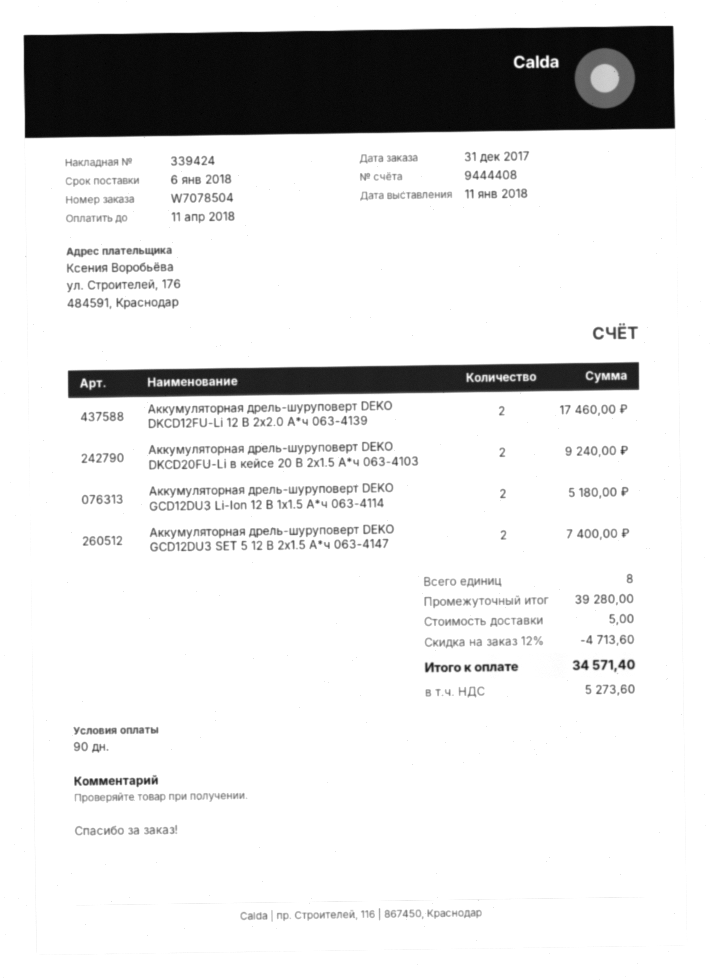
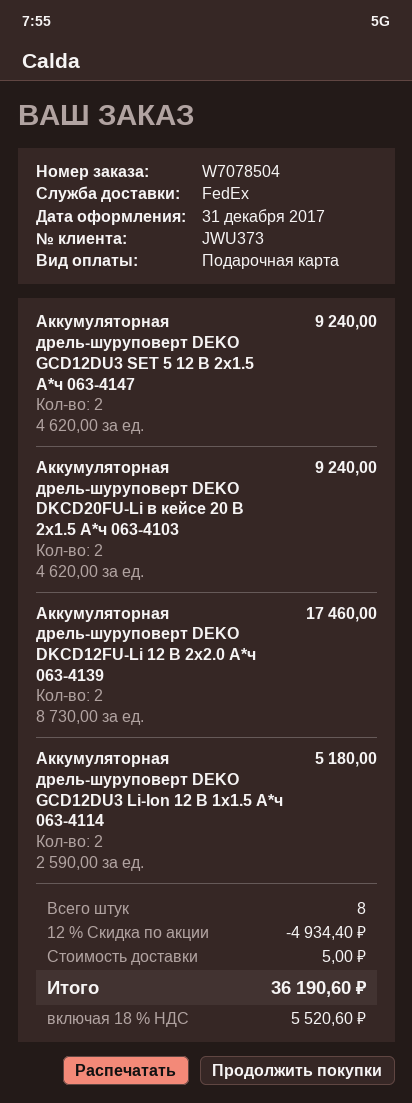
Аккумуляторная дрель-шуруповерт DEKO GCD12DU3 SET 5 12 В 2х1.5 А*ч 063-4147: 2 for 7400.00 -> 2 for 9240.00
discount: 12% = 4713.60 -> 12% = 4934.40
tax: 5273.60 -> 5520.60
total: 34571.40 -> 36190.60

